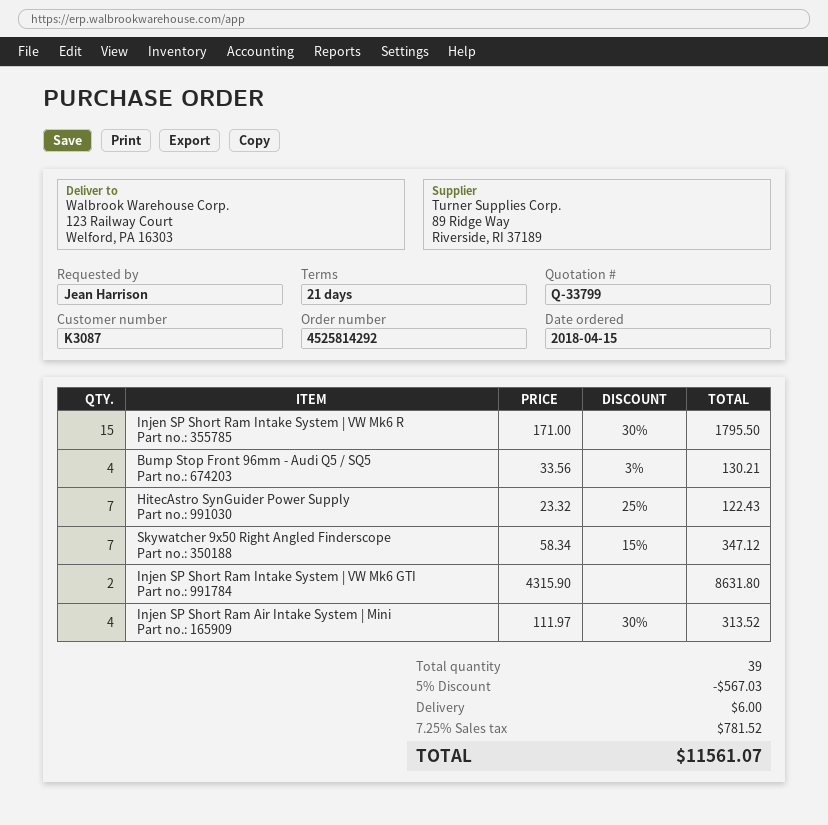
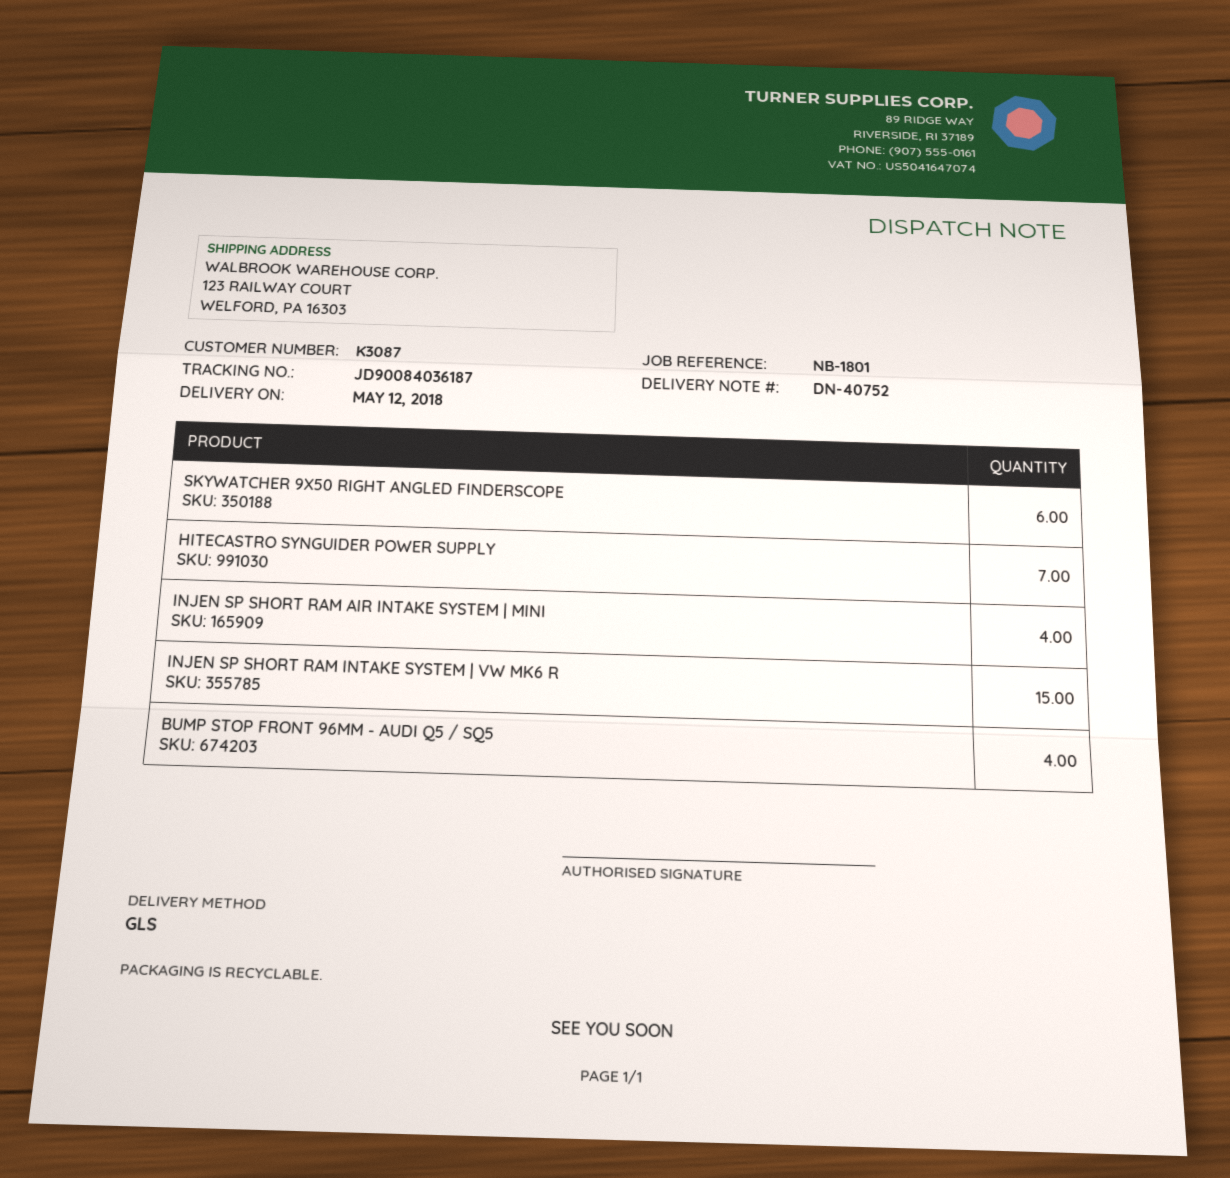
Skywatcher 9x50 Right Angled Finderscope: 7 -> 6
Injen SP Short Ram Intake System | VW Mk6 GTI: 2 -> none

